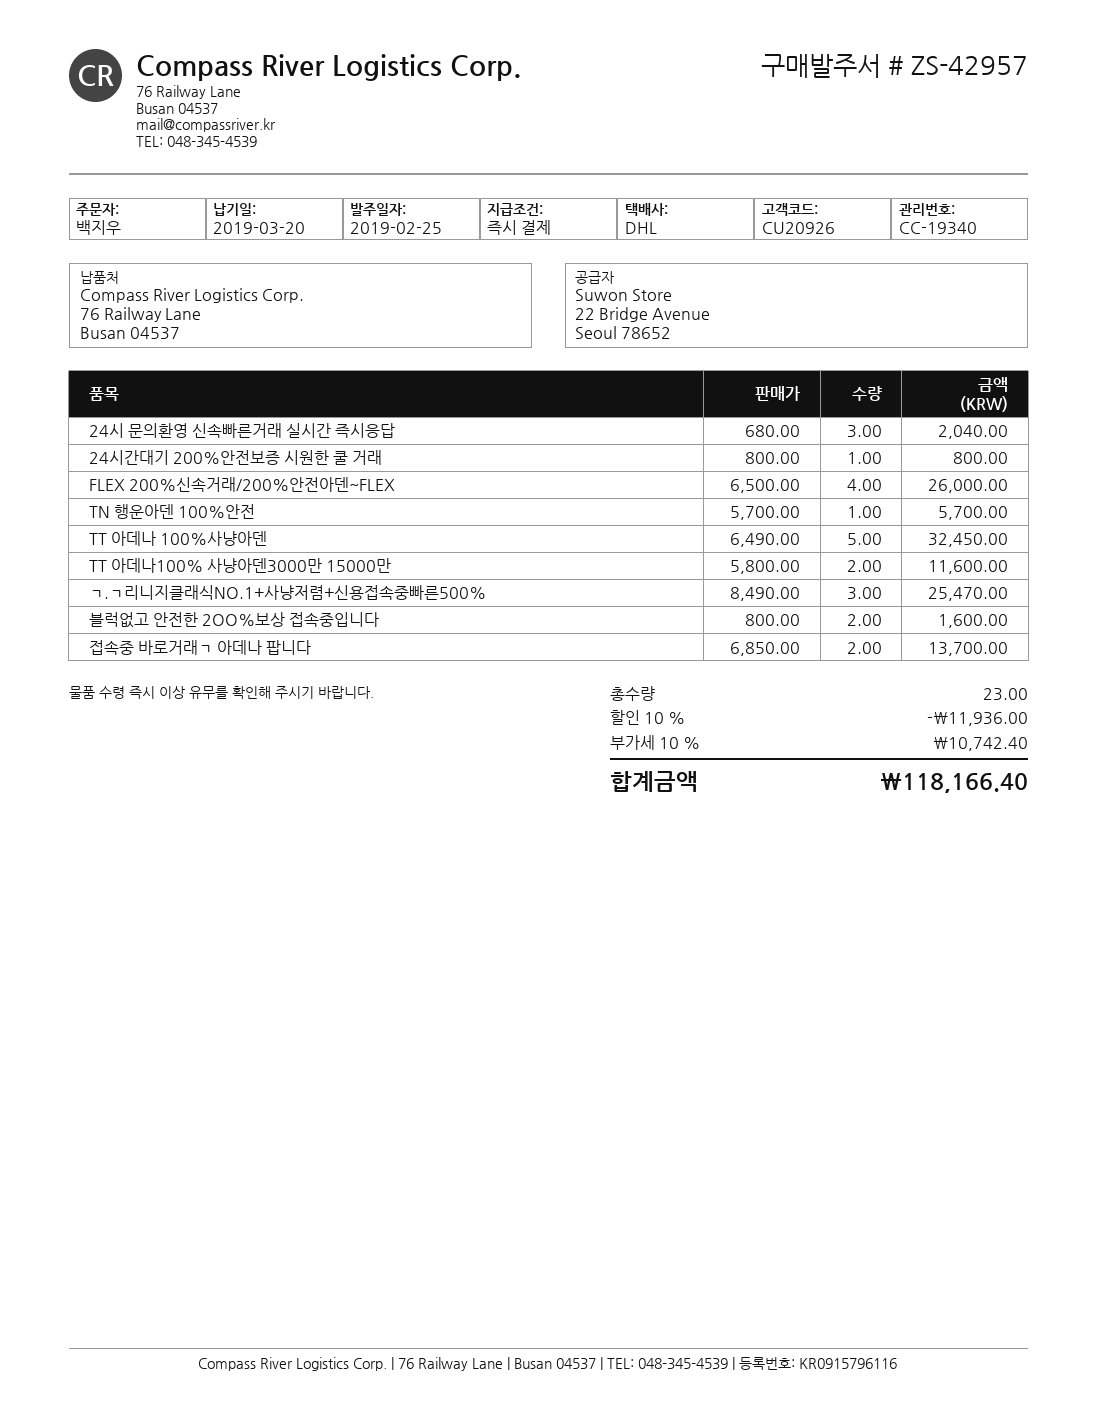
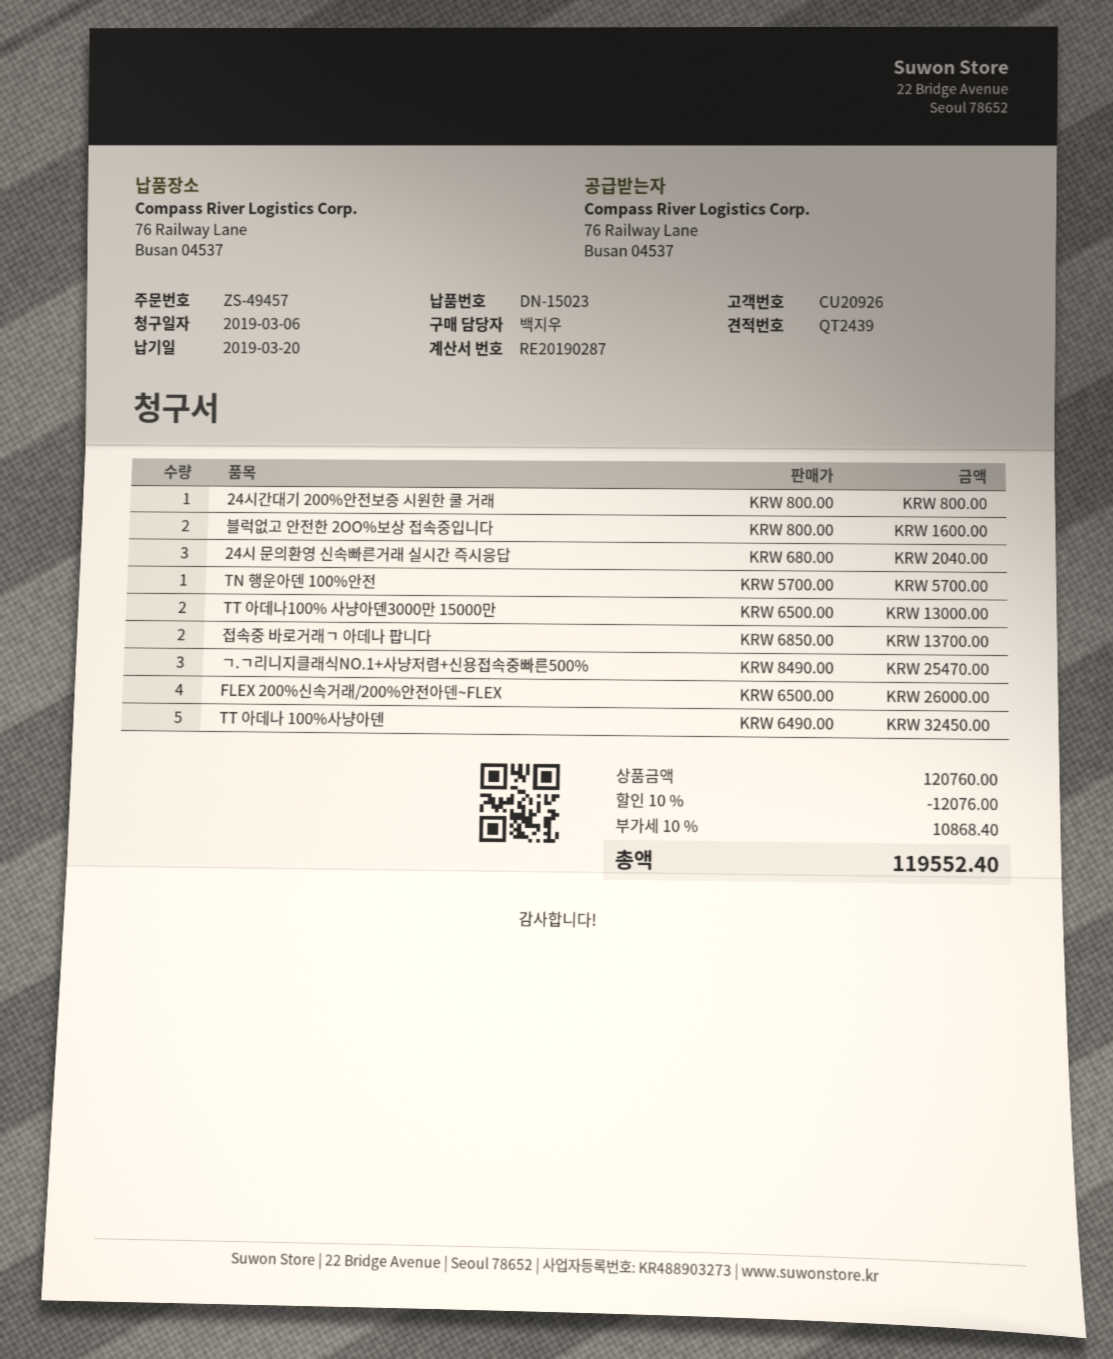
order number: ZS-42957 -> ZS-49457
TT 아데나100% 사냥아덴3000만 15000만: 2 x 5800.00 = 11600.00 -> 2 x 6500.00 = 13000.00
discount: 10% = 11936.00 -> 10% = 12076.00
tax: 10% = 10742.40 -> 10% = 10868.40
total: 118166.40 -> 119552.40

